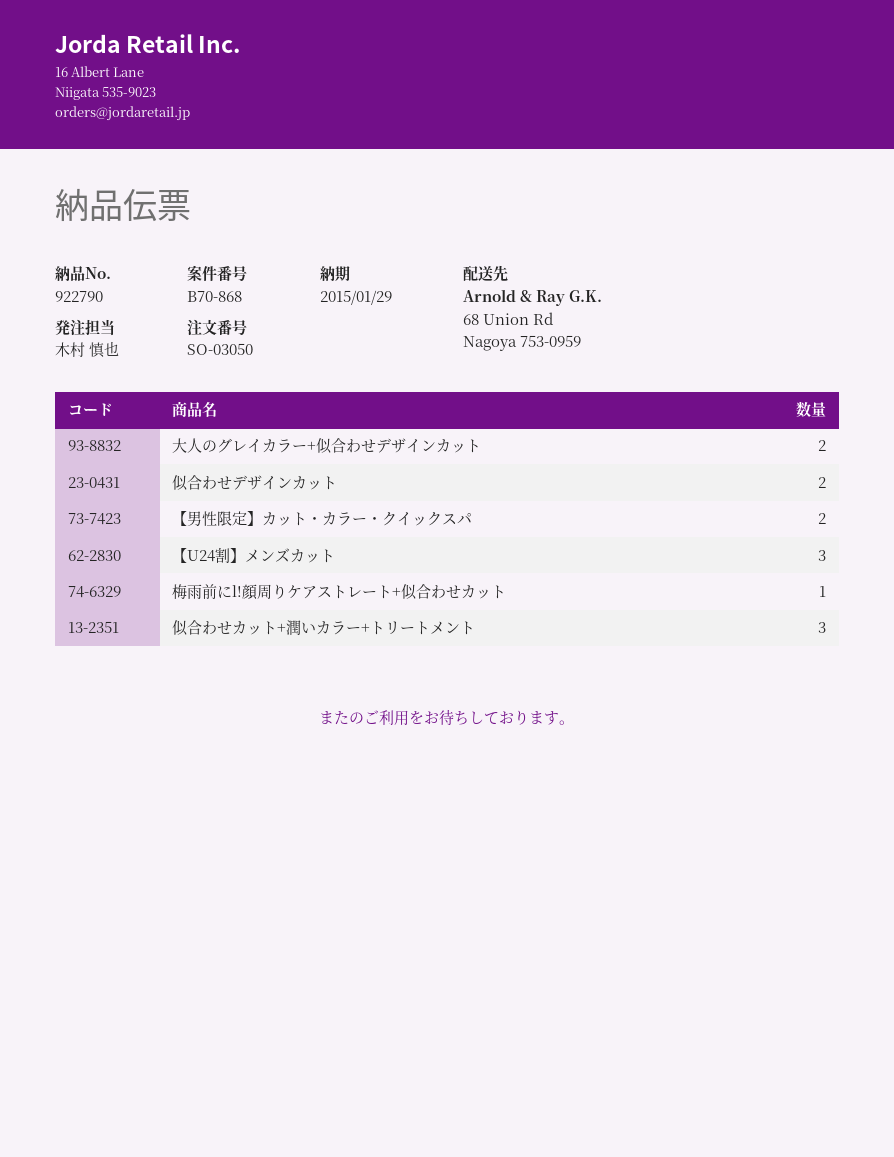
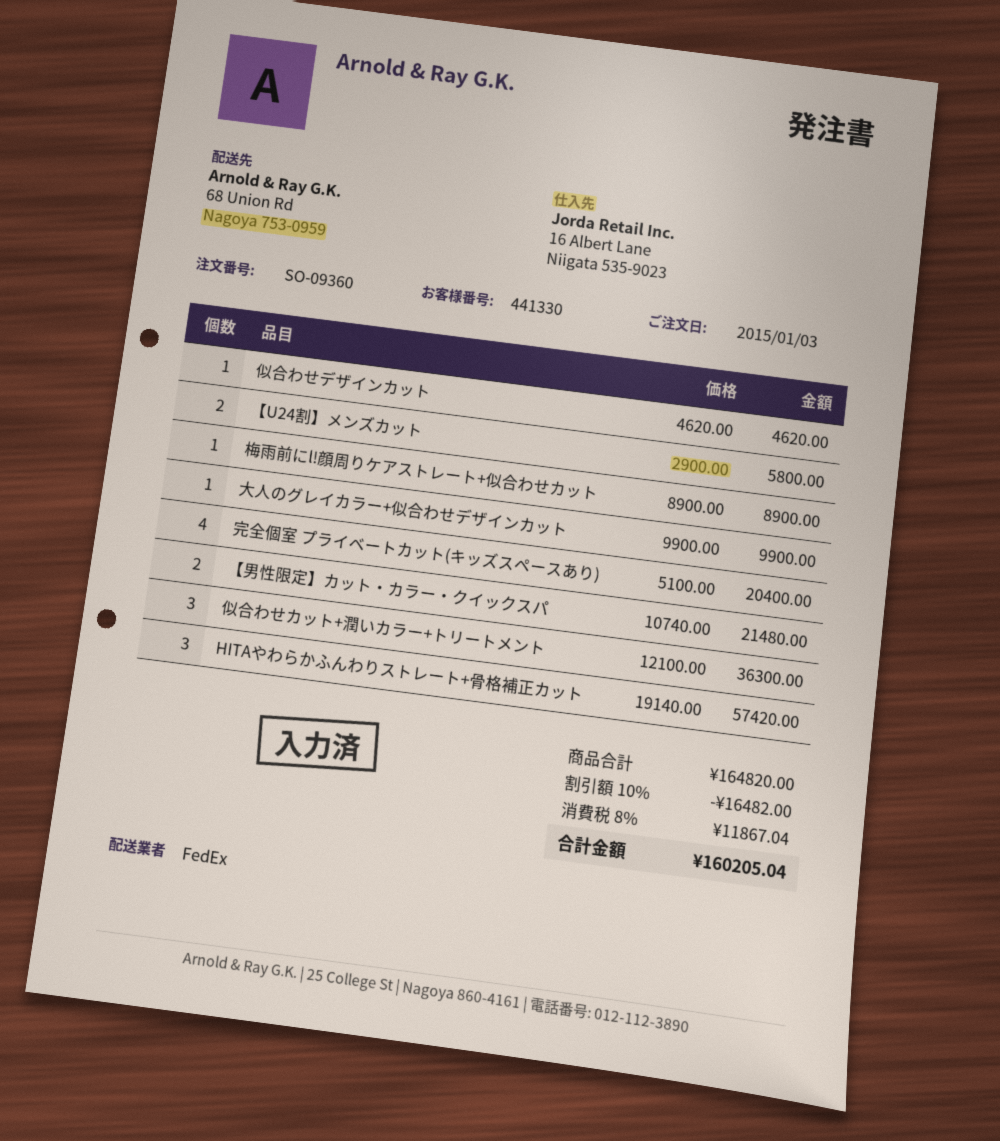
order number: SO-03050 -> SO-09360
大人のグレイカラー+似合わせデザインカット: 2 -> 1
似合わせデザインカット: 2 -> 1
【U24割】メンズカット: 3 -> 2
完全個室 プライベートカット(キッズスペースあり): none -> 4
HITAやわらかふんわりストレート+骨格補正カット: none -> 3

